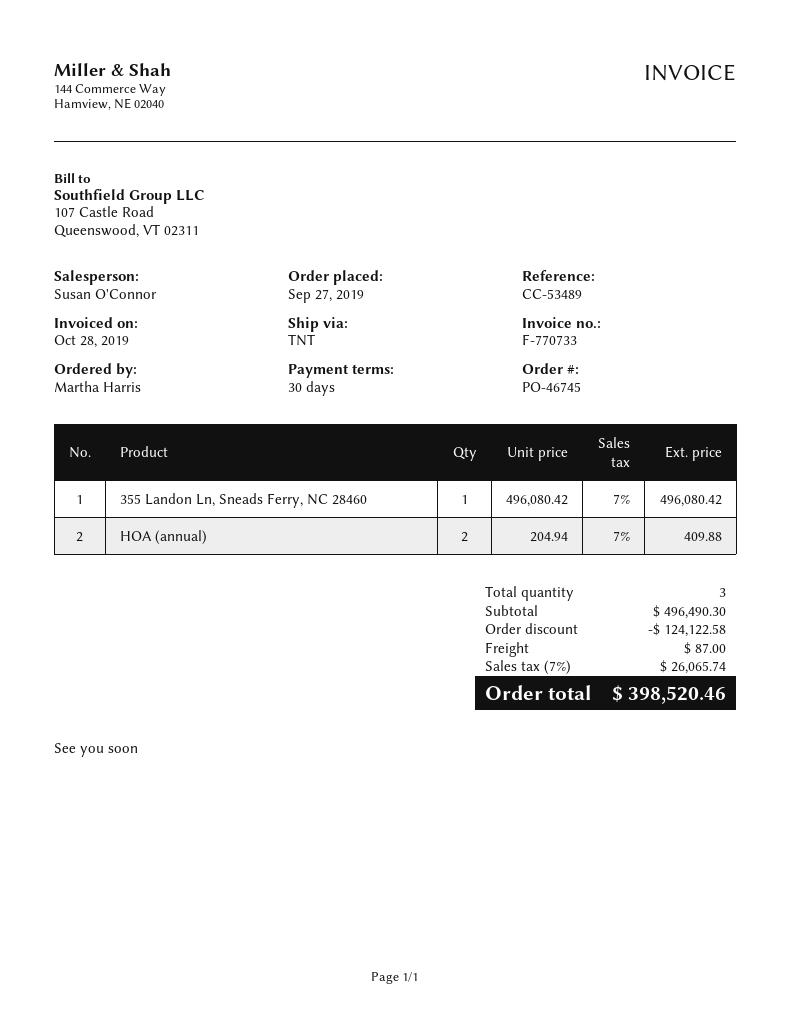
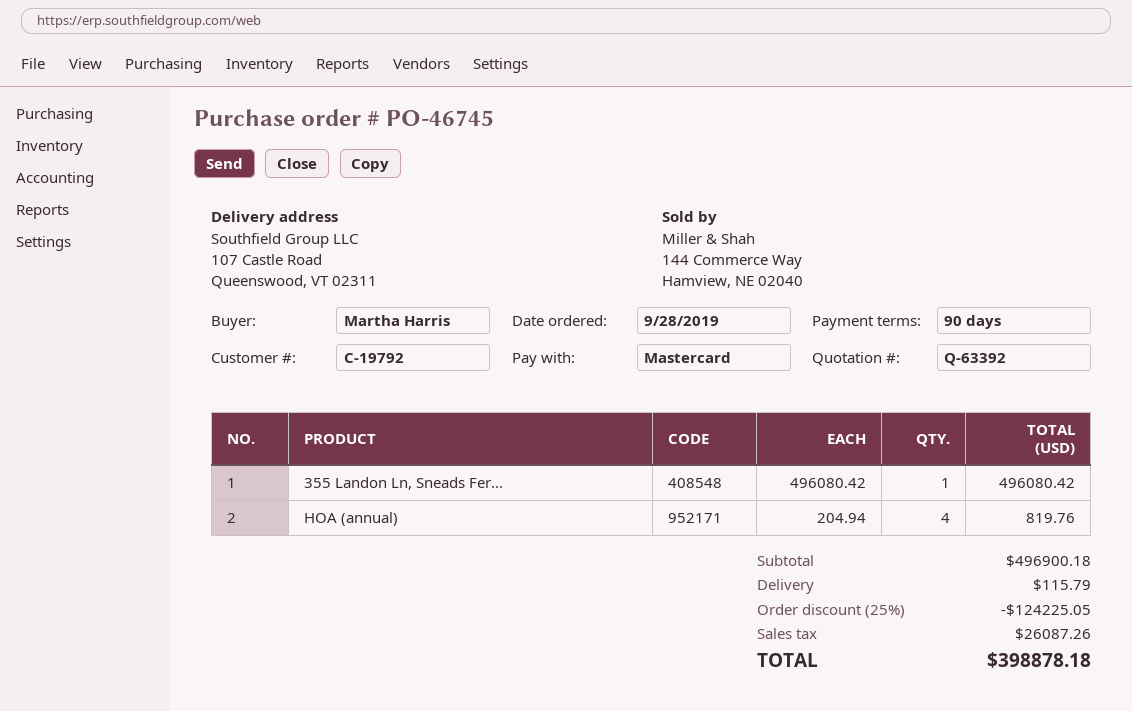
order date: 2019-09-27 -> 2019-09-28
payment terms: 30 days -> 90 days
HOA (annual): 2 x 204.94 = 409.88 -> 4 x 204.94 = 819.76
subtotal: 496490.30 -> 496900.18
discount: 124122.58 -> 124225.05
shipping: 87.00 -> 115.79
tax: 26065.74 -> 26087.26
total: 398520.46 -> 398878.18

